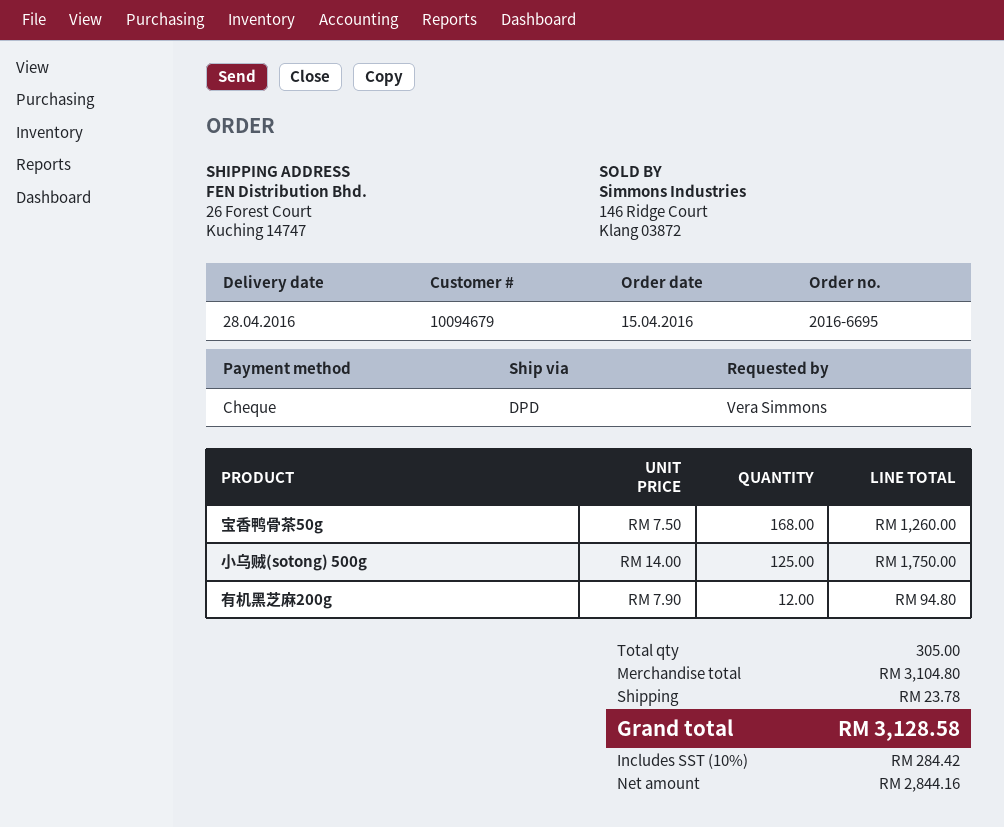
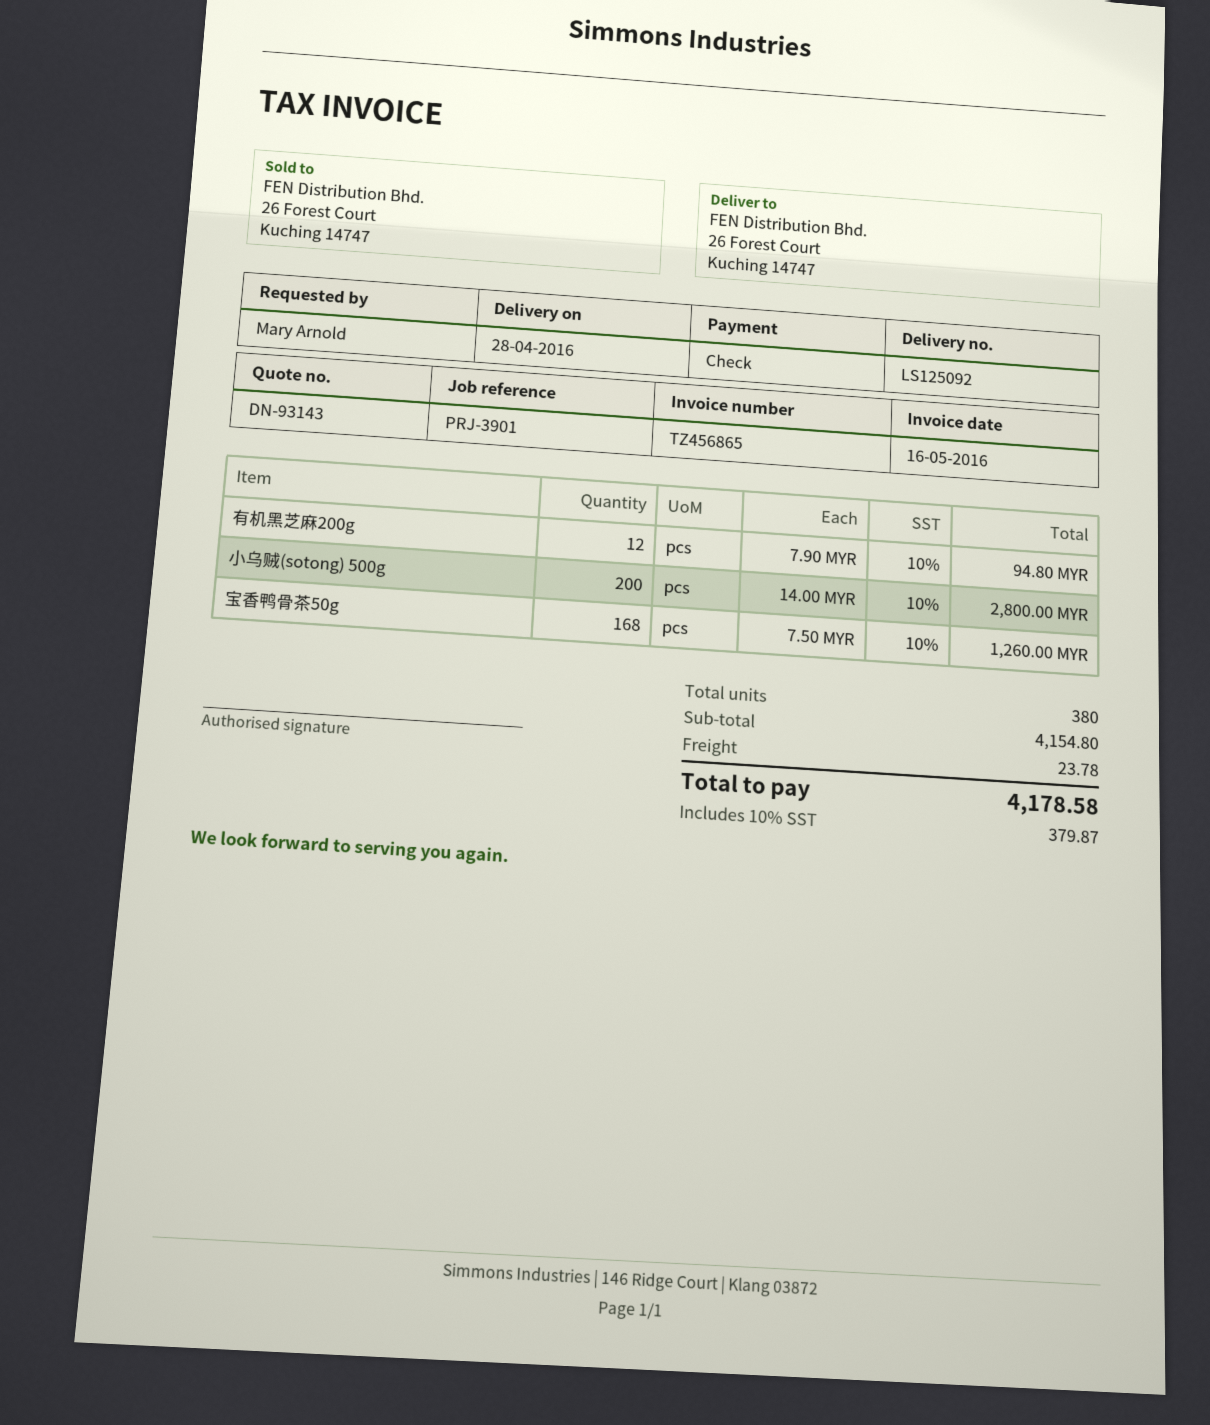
ordered by: Vera Simmons -> Mary Arnold
小乌贼(sotong) 500g: 125 x 14.00 = 1750.00 -> 200 x 14.00 = 2800.00
total quantity: 305 -> 380
subtotal: 3104.80 -> 4154.80
tax: 10% = 284.42 -> 10% = 379.87
total: 3128.58 -> 4178.58

